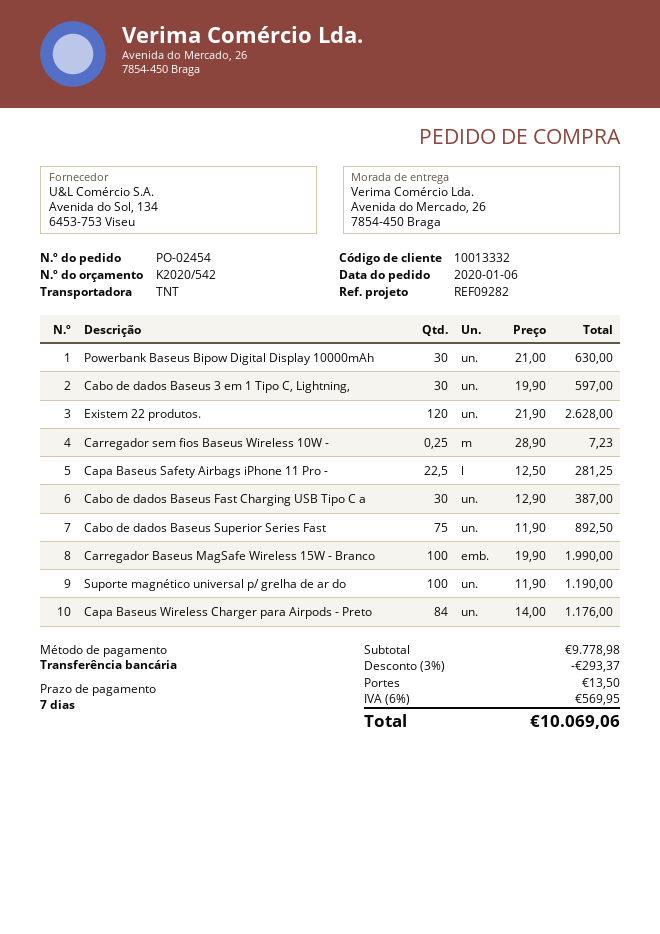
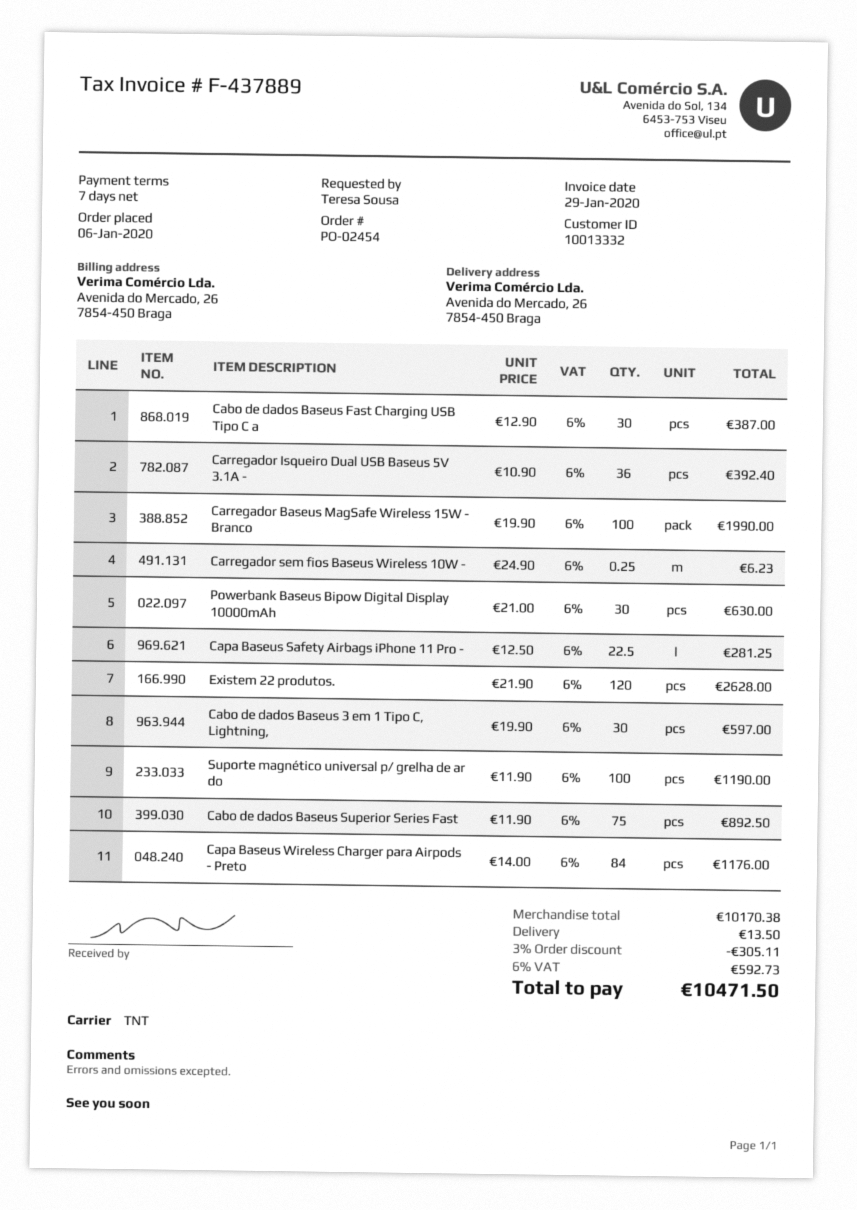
Carregador sem fios Baseus Wireless 10W -: 0.25 x 28.90 = 7.23 -> 0.25 x 24.90 = 6.23
Carregador Isqueiro Dual USB Baseus 5V 3.1A -: none -> 36 x 10.90 = 392.40
subtotal: 9778.98 -> 10170.38
discount: 3% = 293.37 -> 3% = 305.11
tax: 6% = 569.95 -> 6% = 592.73
total: 10069.06 -> 10471.50

